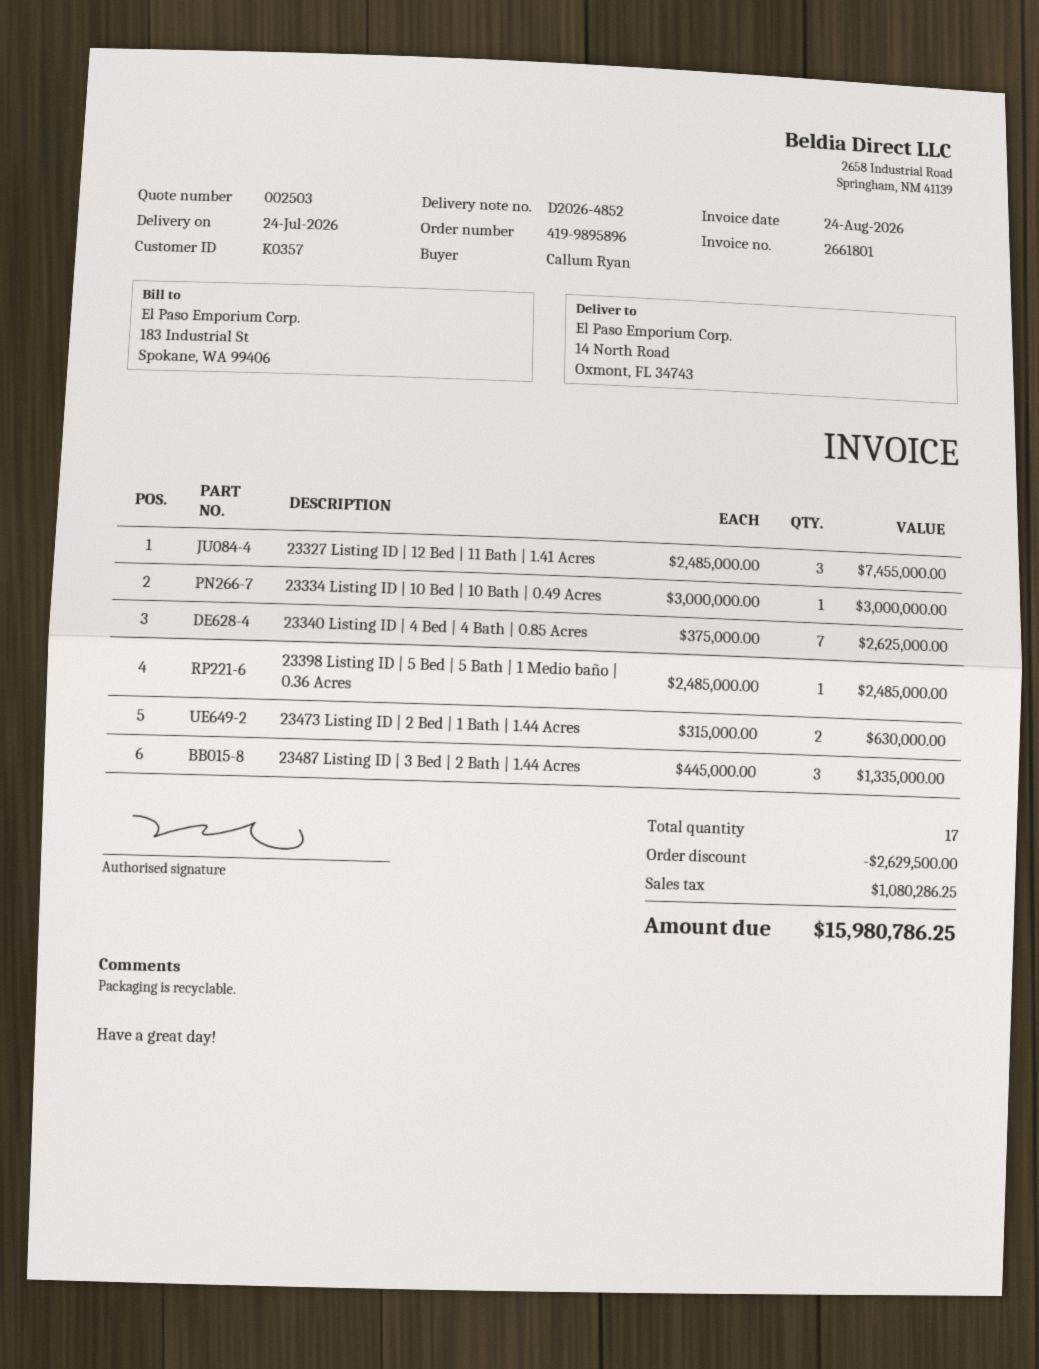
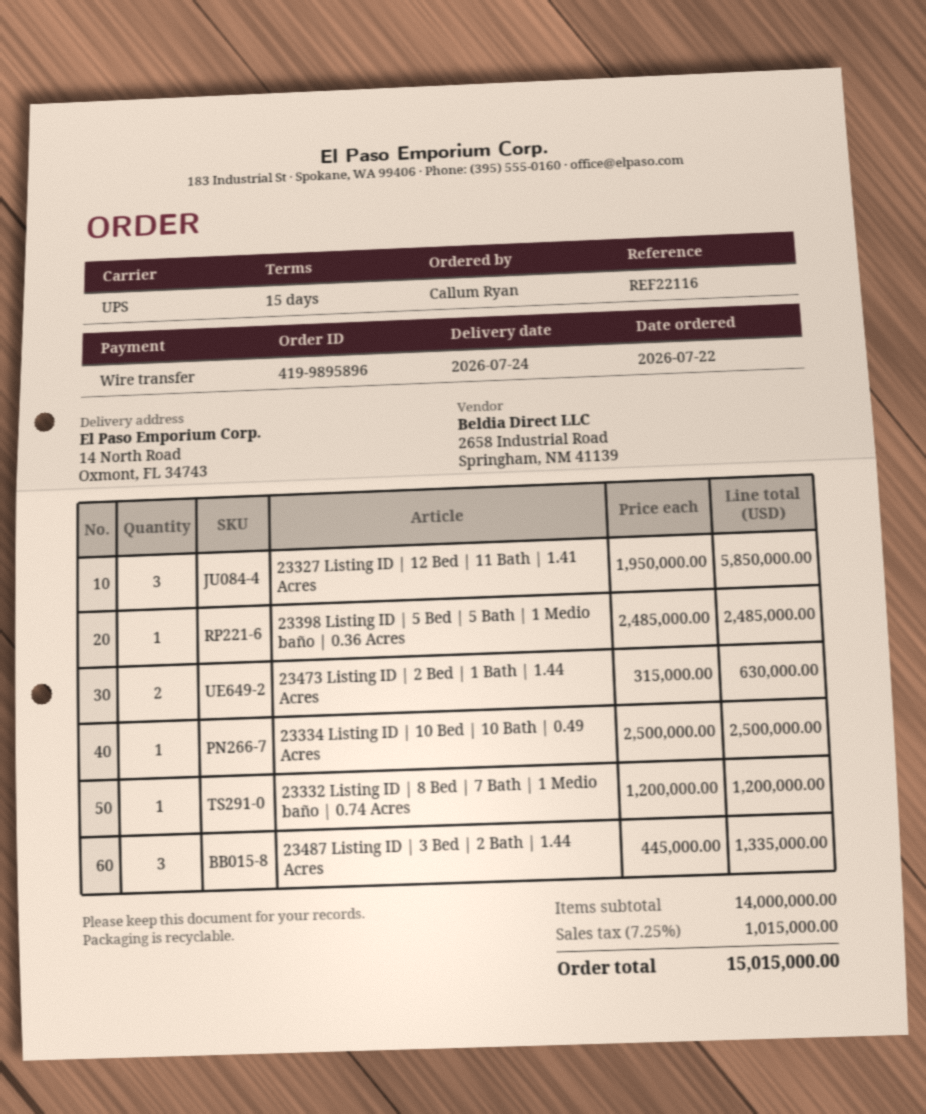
23327 Listing ID | 12 Bed | 11 Bath | 1.41 Acres: 3 x 2485000.00 = 7455000.00 -> 3 x 1950000.00 = 5850000.00
23334 Listing ID | 10 Bed | 10 Bath | 0.49 Acres: 1 x 3000000.00 = 3000000.00 -> 1 x 2500000.00 = 2500000.00
23340 Listing ID | 4 Bed | 4 Bath | 0.85 Acres: 7 x 375000.00 = 2625000.00 -> none
23332 Listing ID | 8 Bed | 7 Bath | 1 Medio baño | 0.74 Acres: none -> 1 x 1200000.00 = 1200000.00
discount: 2629500.00 -> none
tax: 1080286.25 -> 1015000.00
total: 15980786.25 -> 15015000.00

